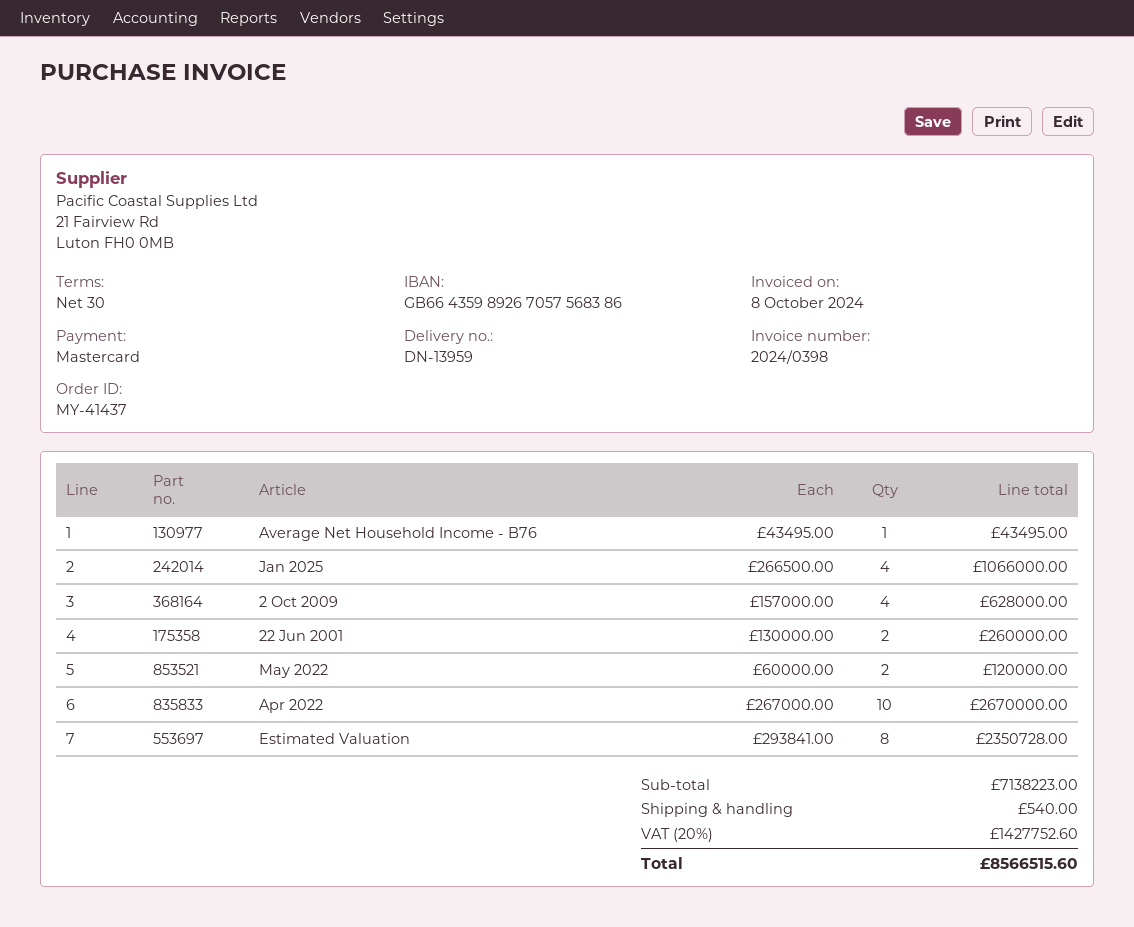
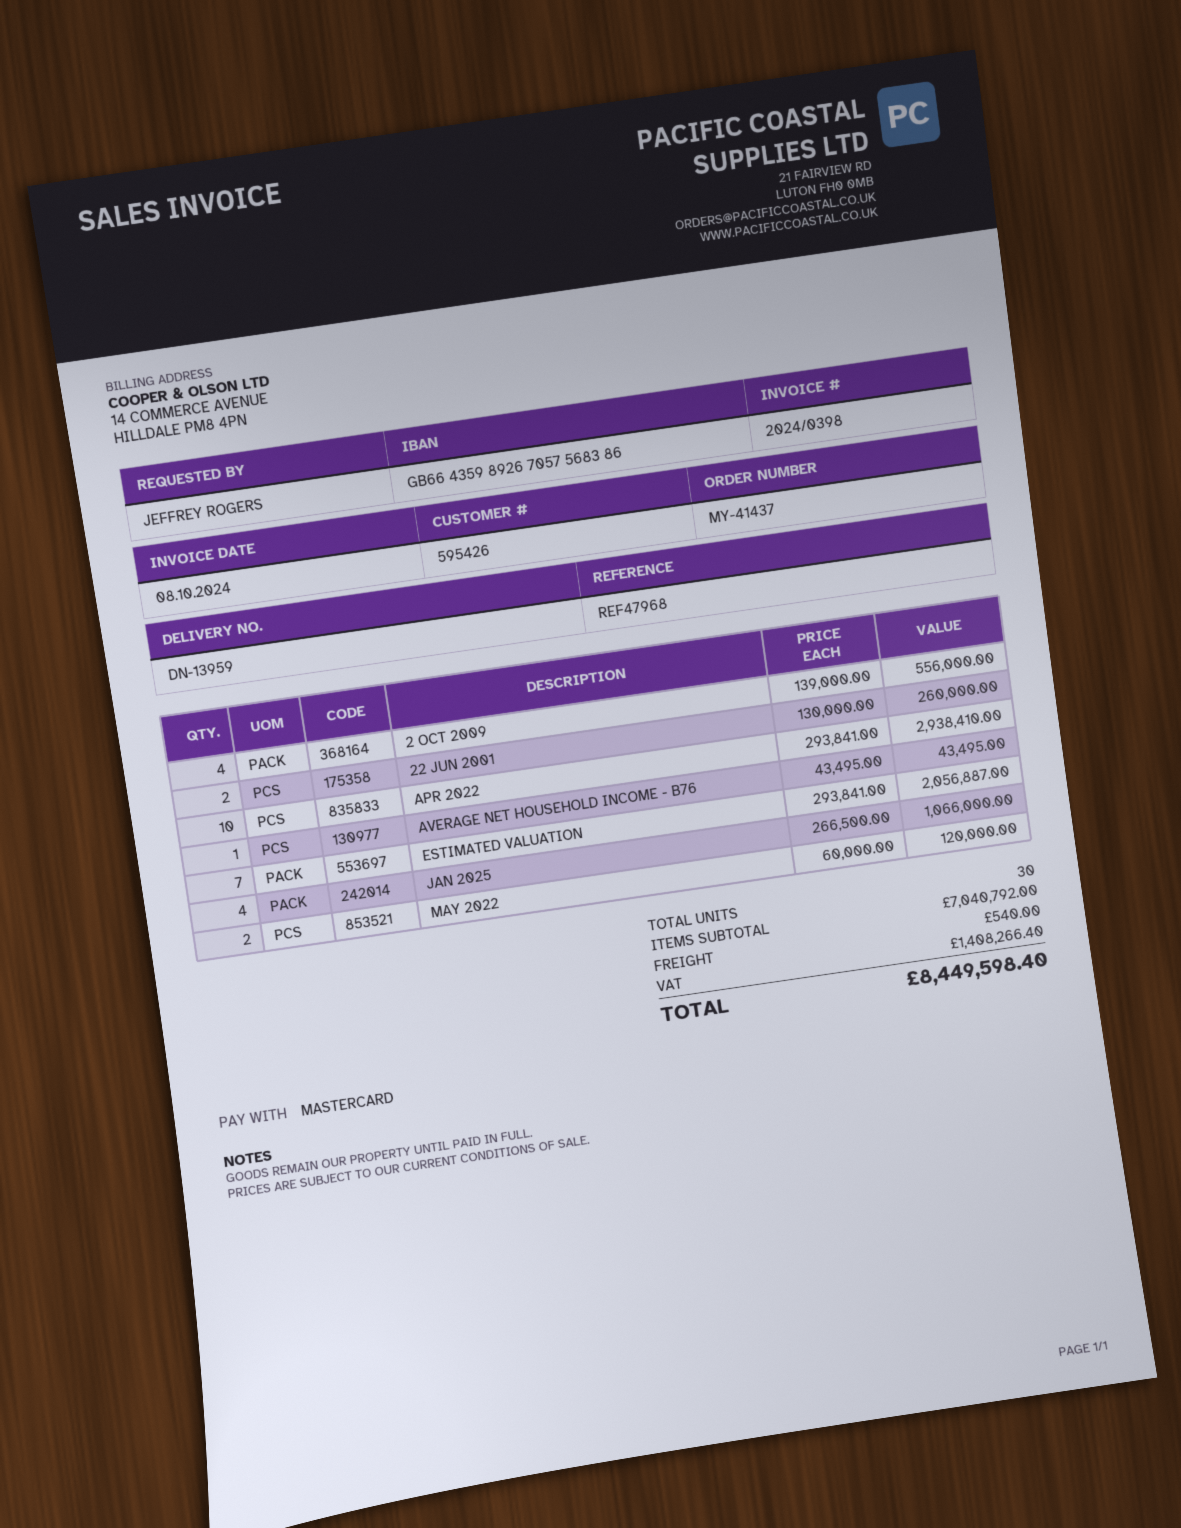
2 Oct 2009: 4 x 157000.00 = 628000.00 -> 4 x 139000.00 = 556000.00
Apr 2022: 10 x 267000.00 = 2670000.00 -> 10 x 293841.00 = 2938410.00
Estimated Valuation: 8 x 293841.00 = 2350728.00 -> 7 x 293841.00 = 2056887.00
subtotal: 7138223.00 -> 7040792.00
tax: 1427752.60 -> 1408266.40
total: 8566515.60 -> 8449598.40

